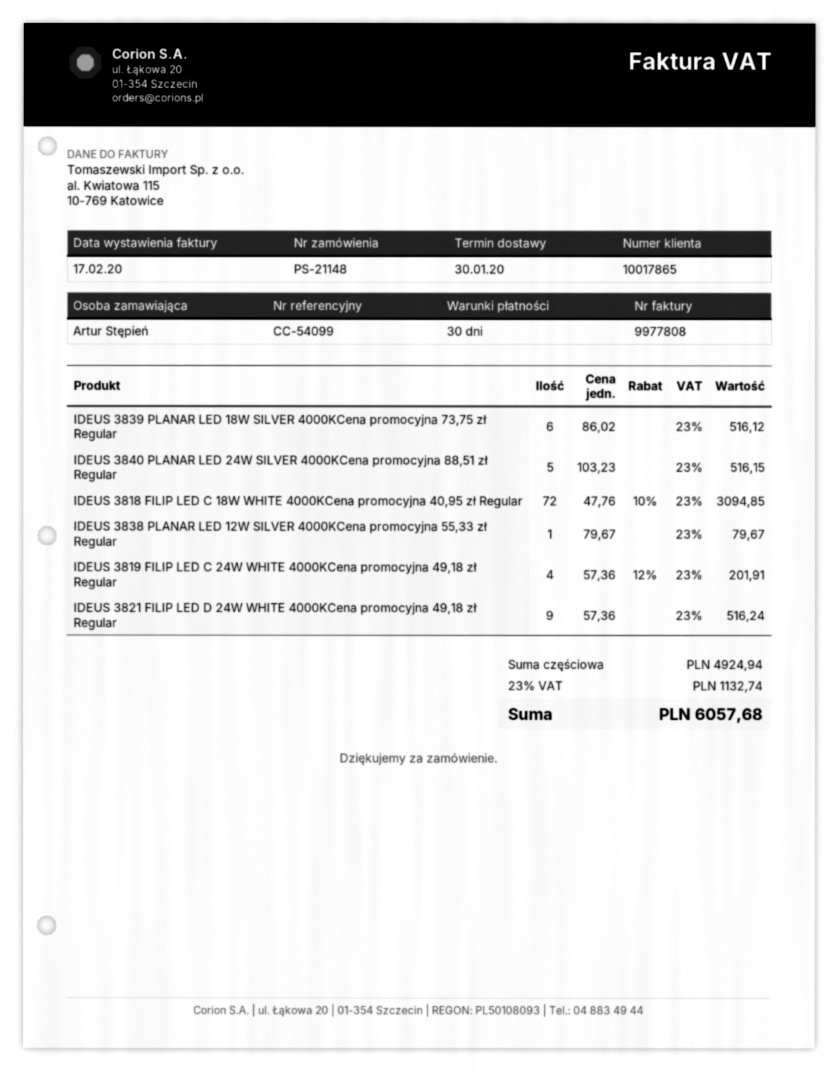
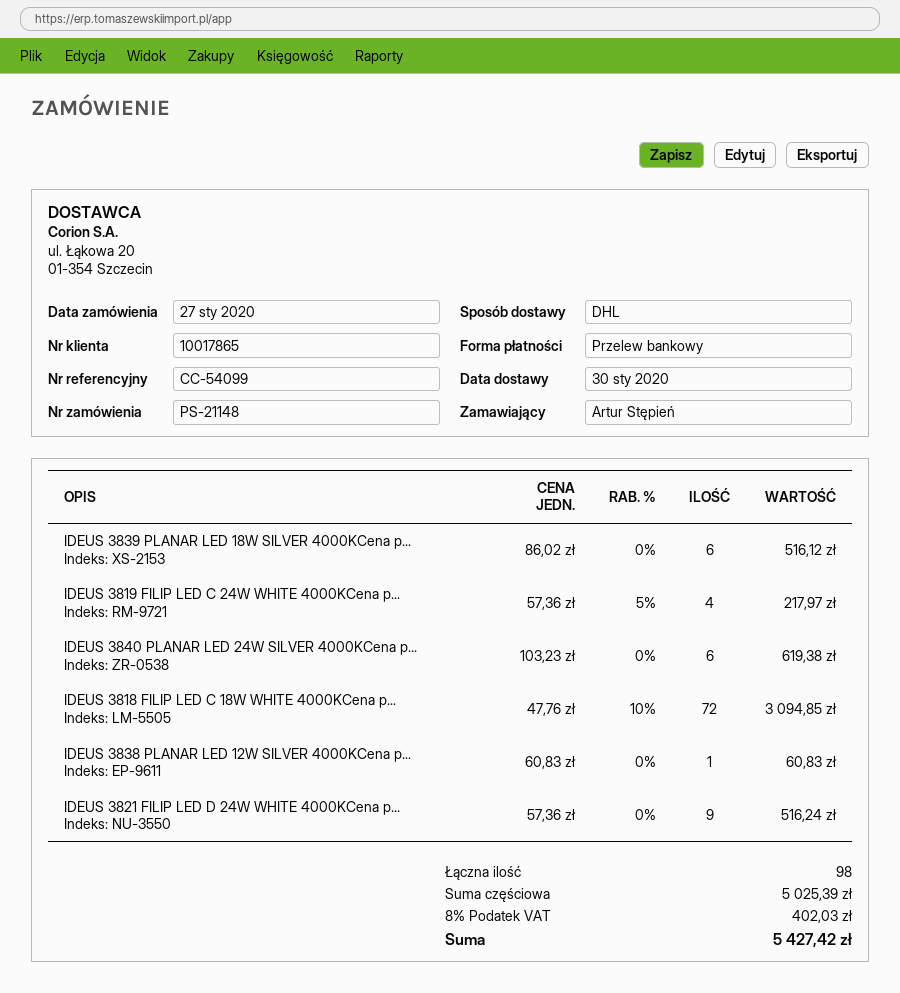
IDEUS 3840 PLANAR LED 24W SILVER 4000KCena promocyjna 88,51 zł Regular: 5 x 103.23 = 516.15 -> 6 x 103.23 = 619.38
IDEUS 3838 PLANAR LED 12W SILVER 4000KCena promocyjna 55,33 zł Regular: 1 x 79.67 = 79.67 -> 1 x 60.83 = 60.83
IDEUS 3819 FILIP LED C 24W WHITE 4000KCena promocyjna 49,18 zł Regular: 4 x 57.36 - 12% = 201.91 -> 4 x 57.36 - 5% = 217.97
subtotal: 4924.94 -> 5025.39
tax: 23% = 1132.74 -> 8% = 402.03
total: 6057.68 -> 5427.42

